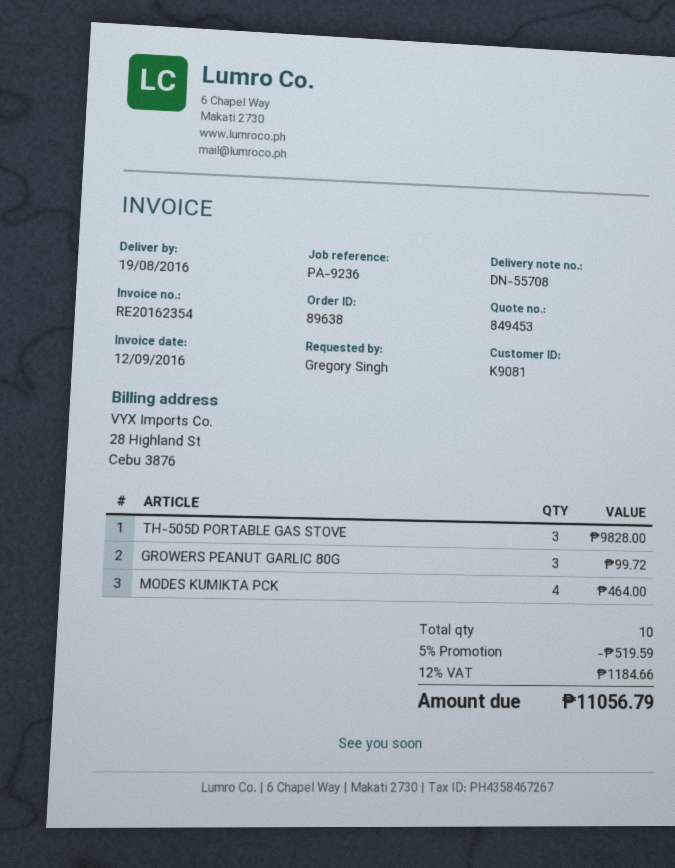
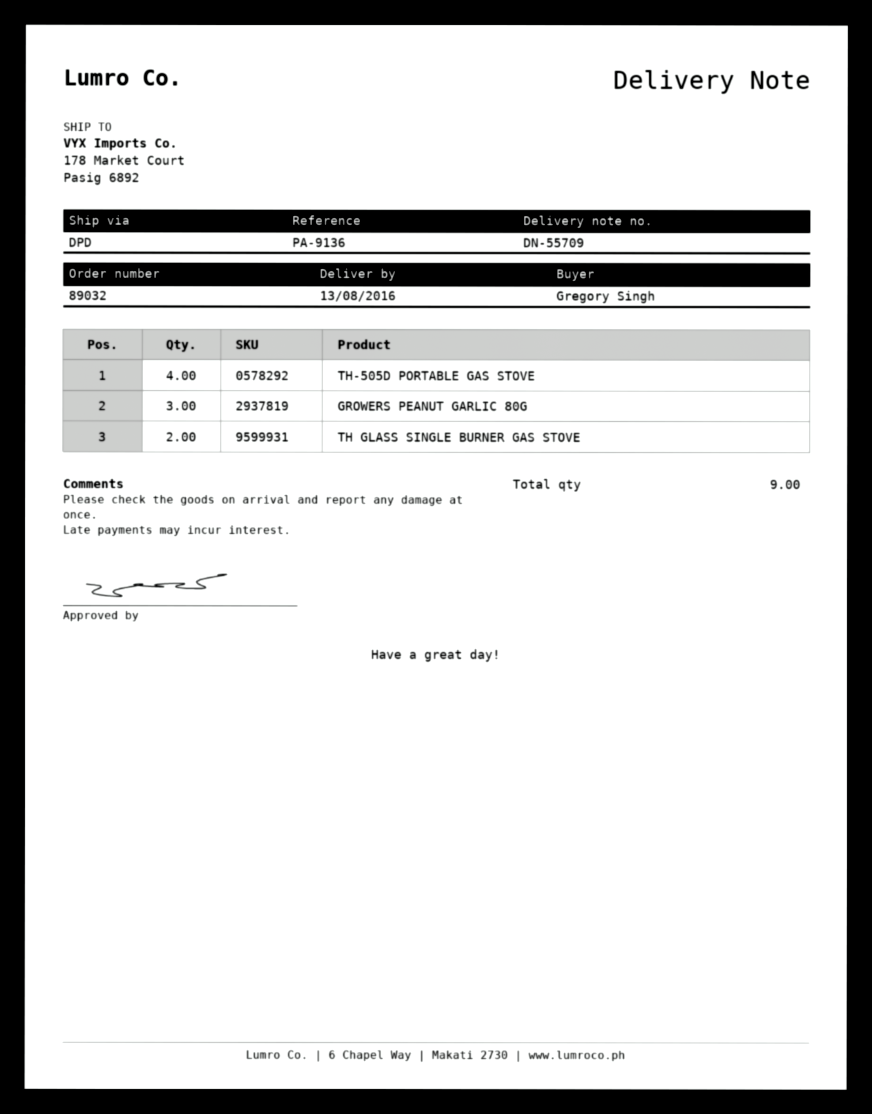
order number: 89638 -> 89032
delivery note number: DN-55708 -> DN-55709
delivery date: 2016-08-19 -> 2016-08-13
reference: PA-9236 -> PA-9136
TH-505D PORTABLE GAS STOVE: 3 -> 4
MODES KUMIKTA PCK: 4 -> none
TH GLASS SINGLE BURNER GAS STOVE: none -> 2
total quantity: 10 -> 9

